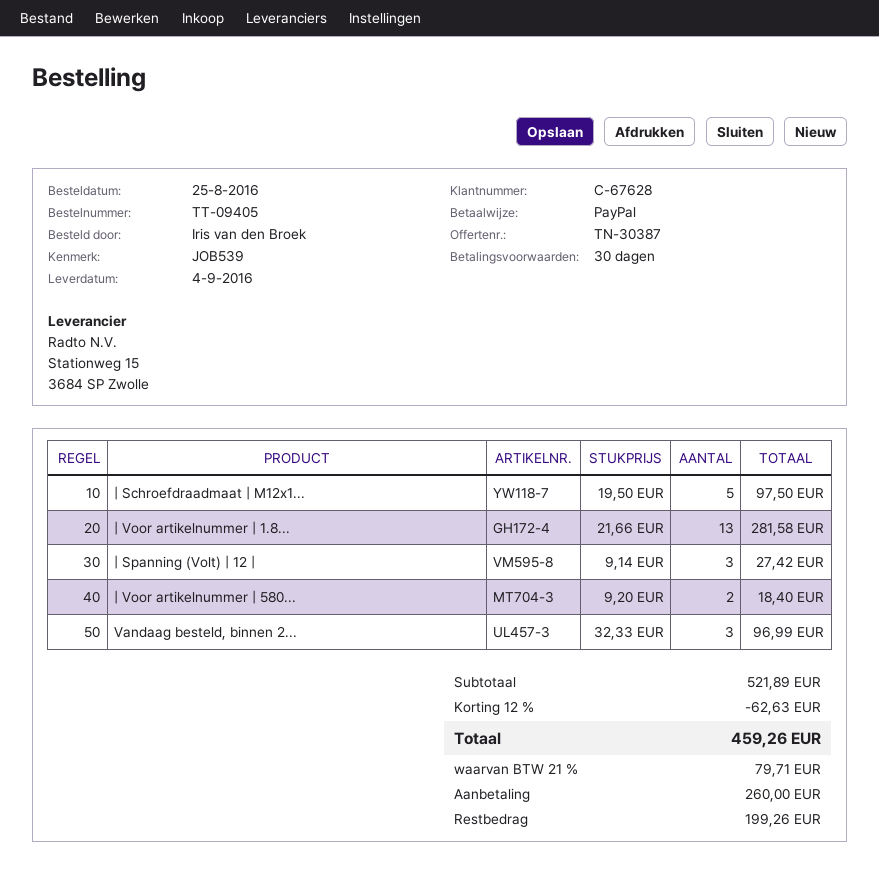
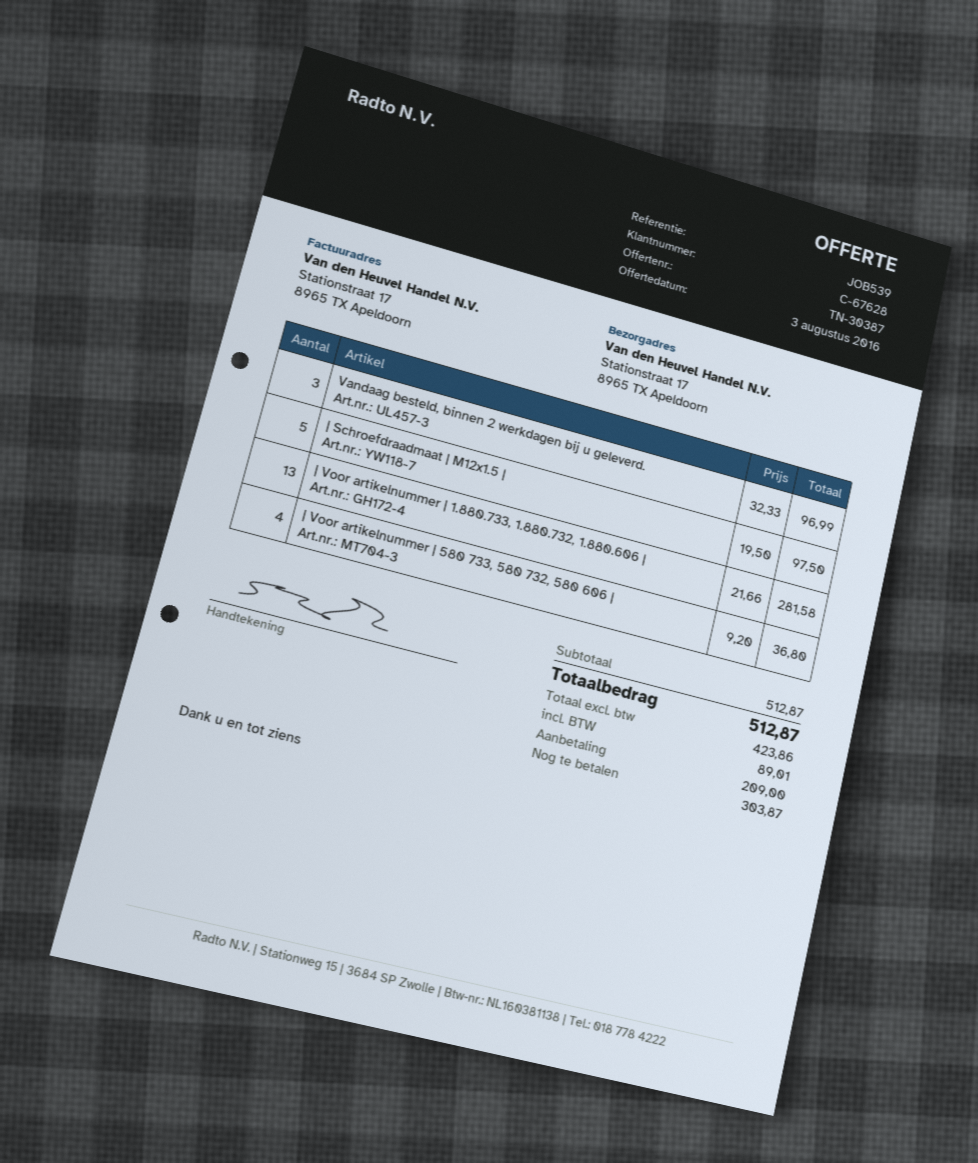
| Spanning (Volt) | 12 |: 3 x 9.14 = 27.42 -> none
| Voor artikelnummer | 580...: 2 x 9.20 = 18.40 -> 4 x 9.20 = 36.80
subtotal: 521.89 -> 512.87
discount: 12% = 62.63 -> none
tax: 79.71 -> 89.01
total: 459.26 -> 512.87
deposit: 260.00 -> 209.00
balance: 199.26 -> 303.87

